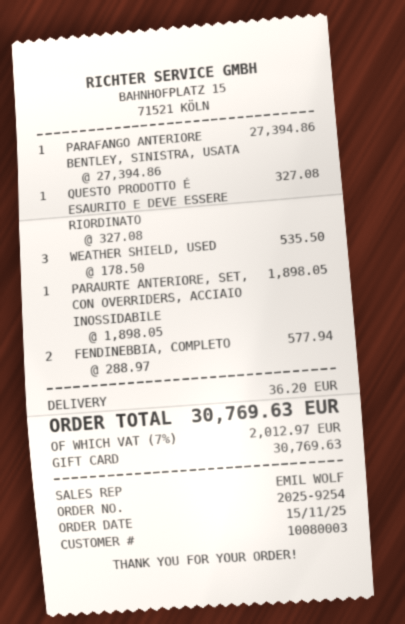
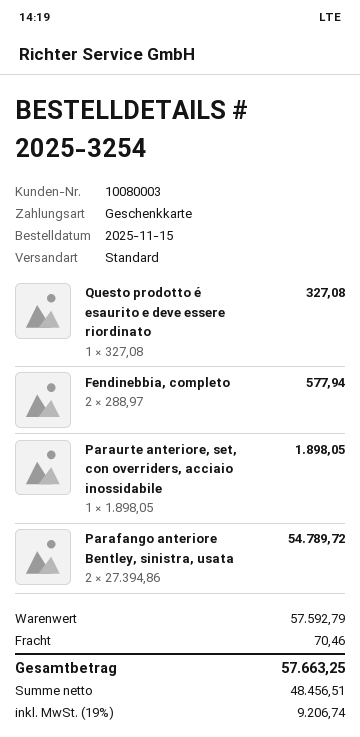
order number: 2025-9254 -> 2025-3254
PARAFANGO ANTERIORE BENTLEY, SINISTRA, USATA: 1 x 27394.86 = 27394.86 -> 2 x 27394.86 = 54789.72
WEATHER SHIELD, USED: 3 x 178.50 = 535.50 -> none
shipping: 36.20 -> 70.46
tax: 7% = 2012.97 -> 19% = 9206.74
total: 30769.63 -> 57663.25

